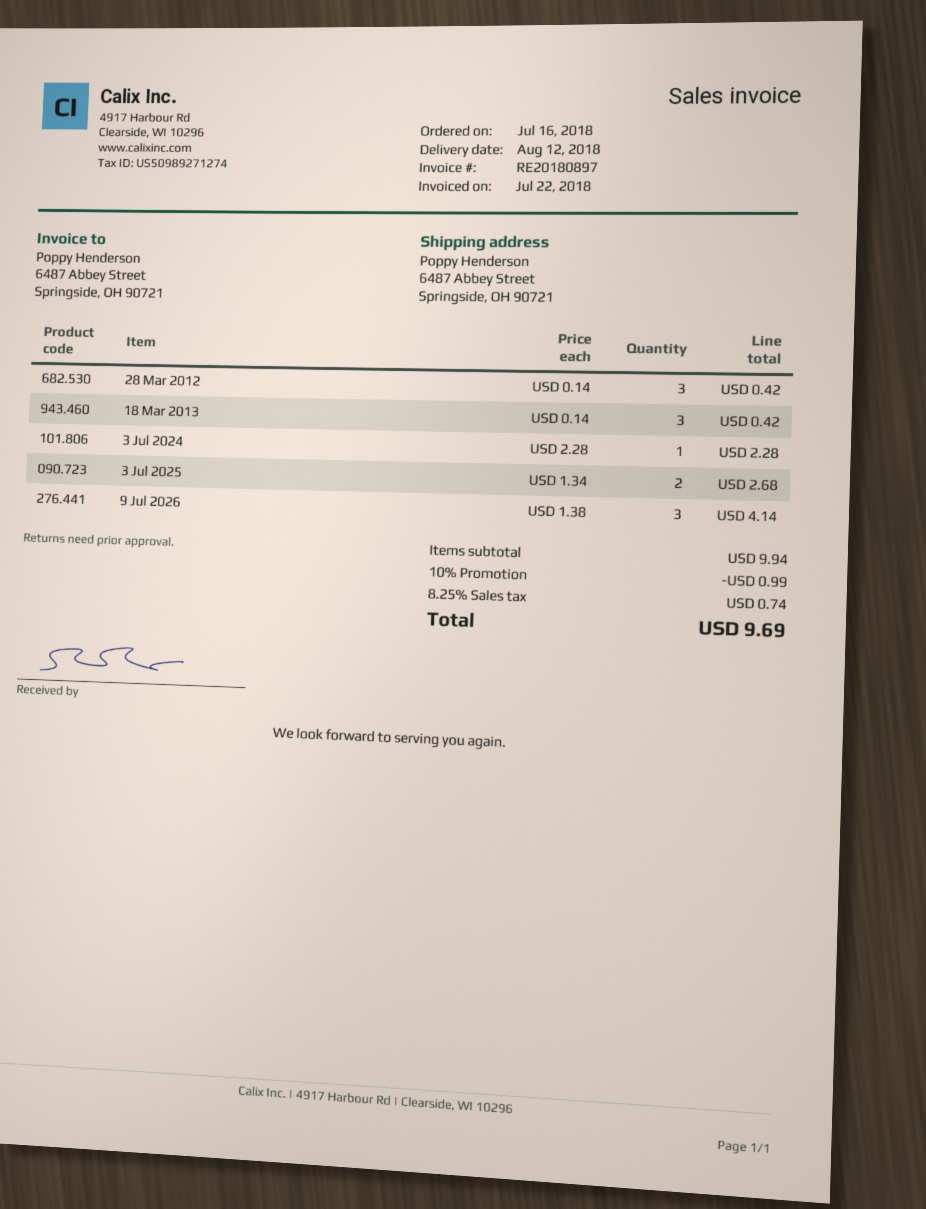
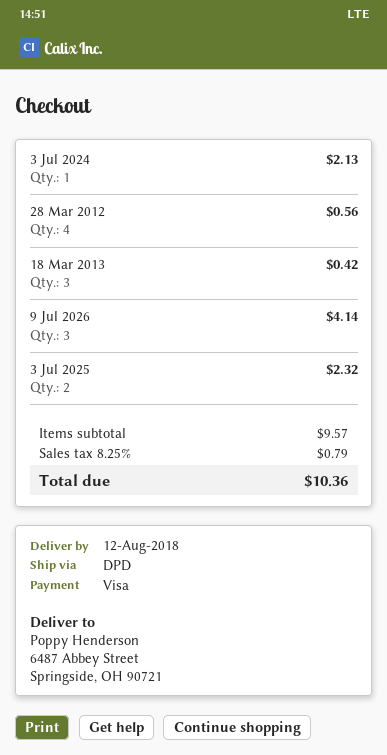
28 Mar 2012: 3 for 0.42 -> 4 for 0.56
3 Jul 2024: 1 for 2.28 -> 1 for 2.13
3 Jul 2025: 2 for 2.68 -> 2 for 2.32
subtotal: 9.94 -> 9.57
discount: 10% = 0.99 -> none
tax: 8.25% = 0.74 -> 8.25% = 0.79
total: 9.69 -> 10.36

